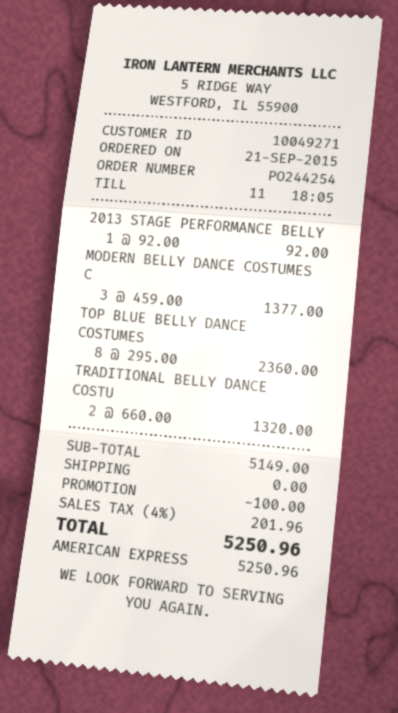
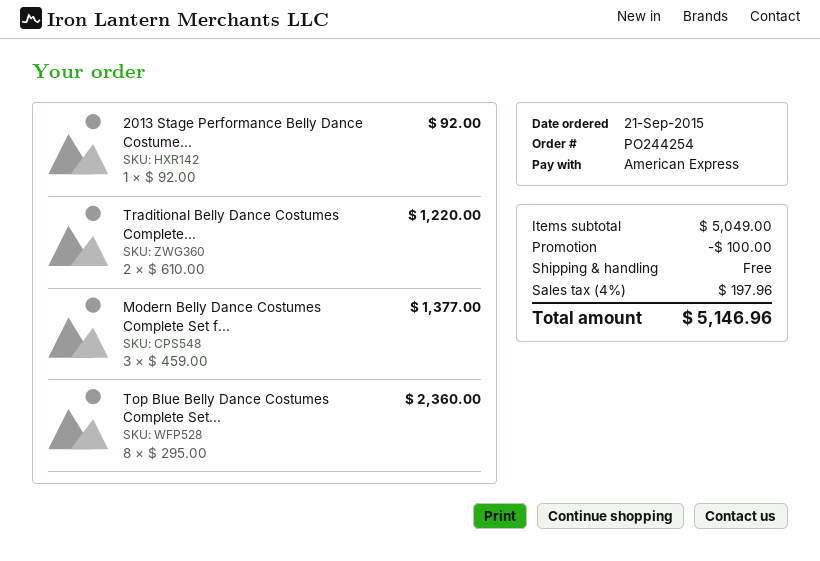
TRADITIONAL BELLY DANCE COSTU: 2 x 660.00 = 1320.00 -> 2 x 610.00 = 1220.00
subtotal: 5149.00 -> 5049.00
tax: 4% = 201.96 -> 4% = 197.96
total: 5250.96 -> 5146.96

